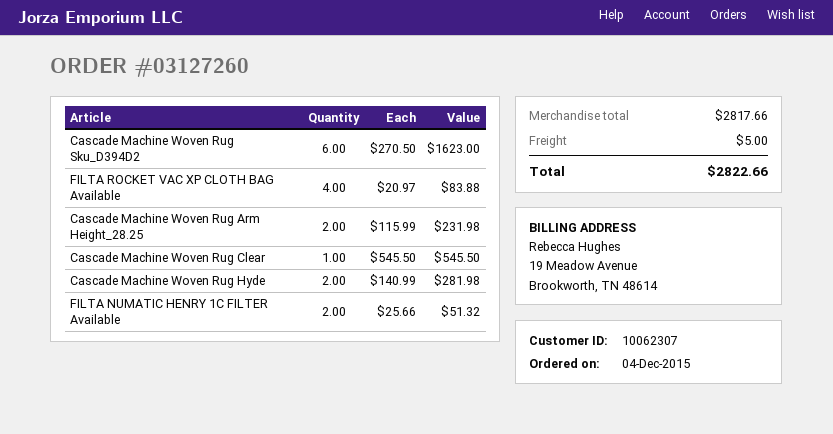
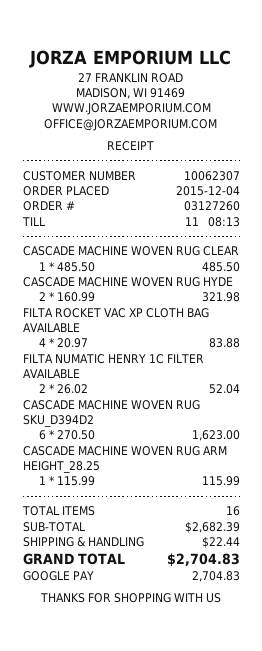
Cascade Machine Woven Rug Arm Height_28.25: 2 x 115.99 = 231.98 -> 1 x 115.99 = 115.99
Cascade Machine Woven Rug Clear: 1 x 545.50 = 545.50 -> 1 x 485.50 = 485.50
Cascade Machine Woven Rug Hyde: 2 x 140.99 = 281.98 -> 2 x 160.99 = 321.98
FILTA NUMATIC HENRY 1C FILTER Available: 2 x 25.66 = 51.32 -> 2 x 26.02 = 52.04
subtotal: 2817.66 -> 2682.39
shipping: 5.00 -> 22.44
total: 2822.66 -> 2704.83

